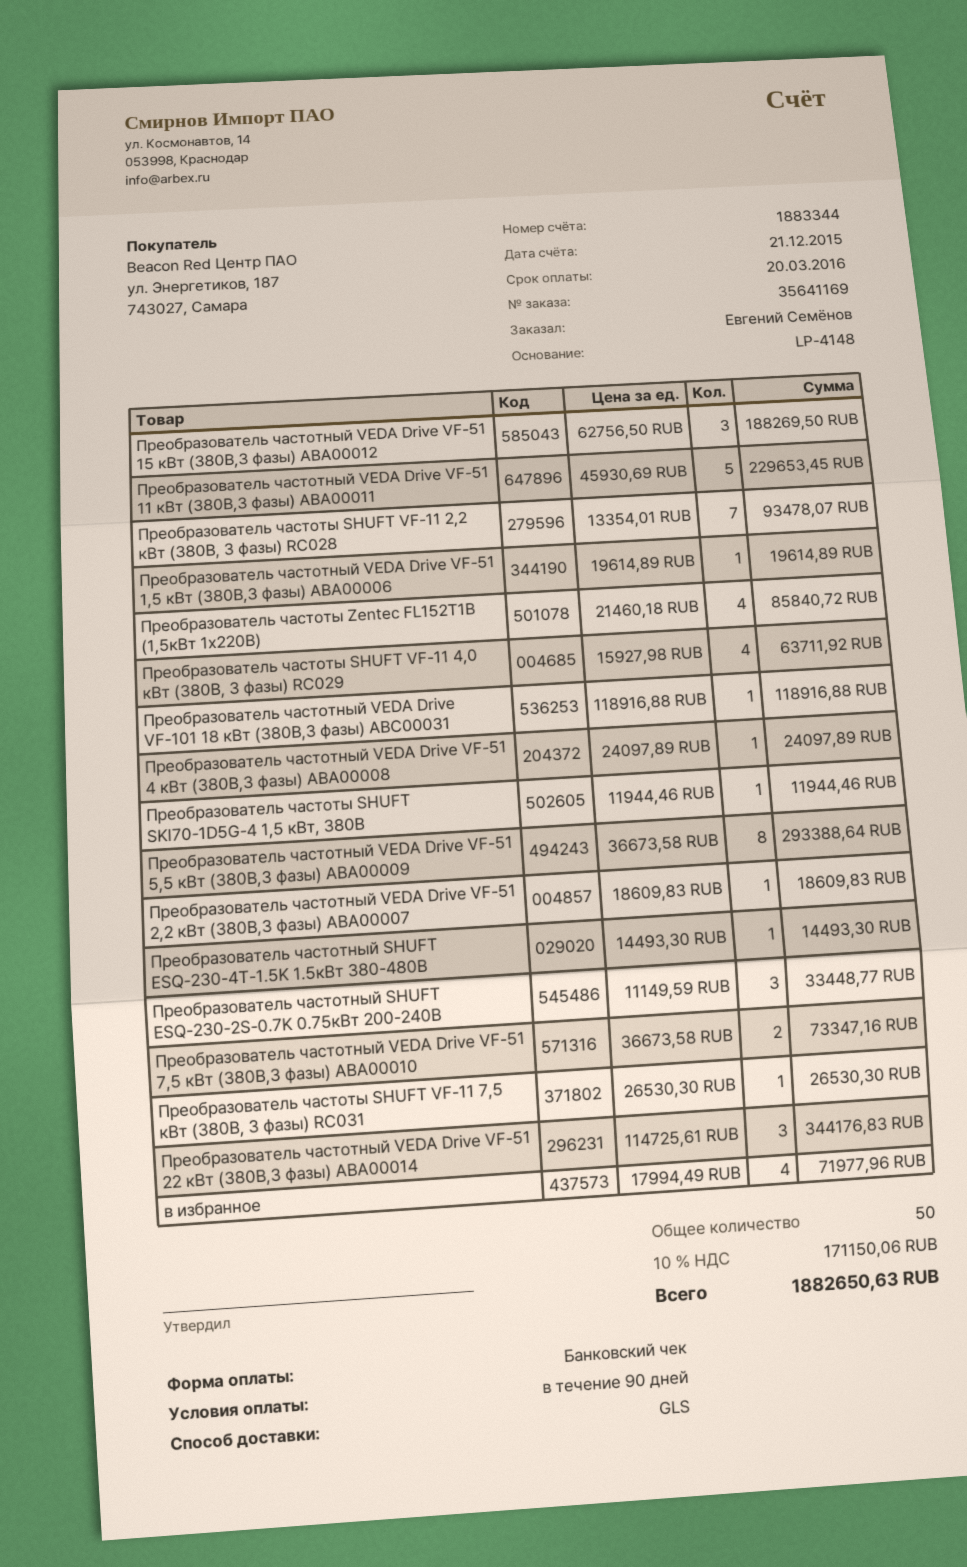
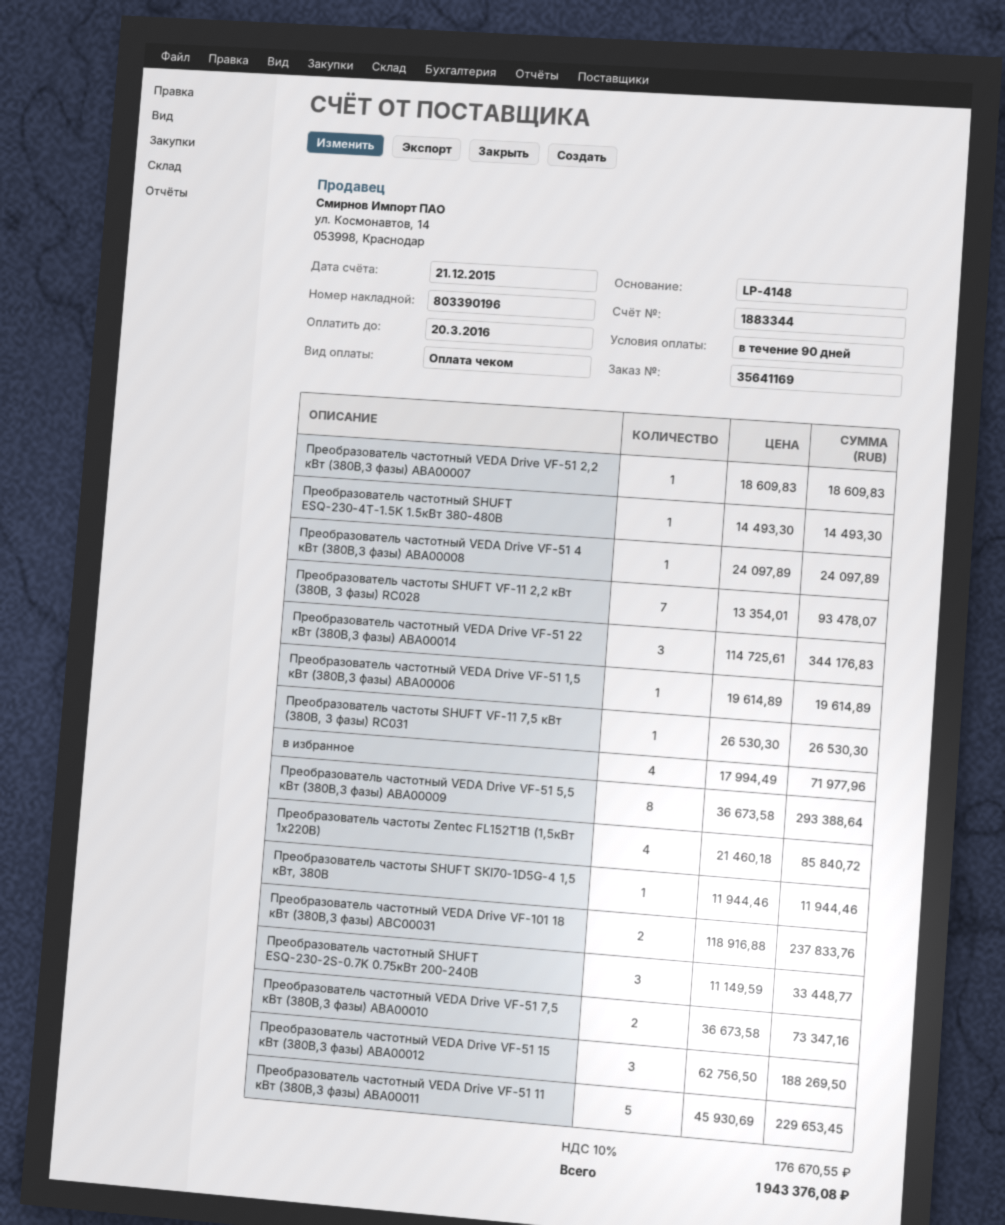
Преобразователь частоты SHUFT VF-11 4,0 кВт (380В, 3 фазы) RC029: 4 x 15927.98 = 63711.92 -> none
Преобразователь частотный VEDA Drive VF-101 18 кВт (380В,3 фазы) ABC00031: 1 x 118916.88 = 118916.88 -> 2 x 118916.88 = 237833.76
tax: 10% = 171150.06 -> 10% = 176670.55
total: 1882650.63 -> 1943376.08

